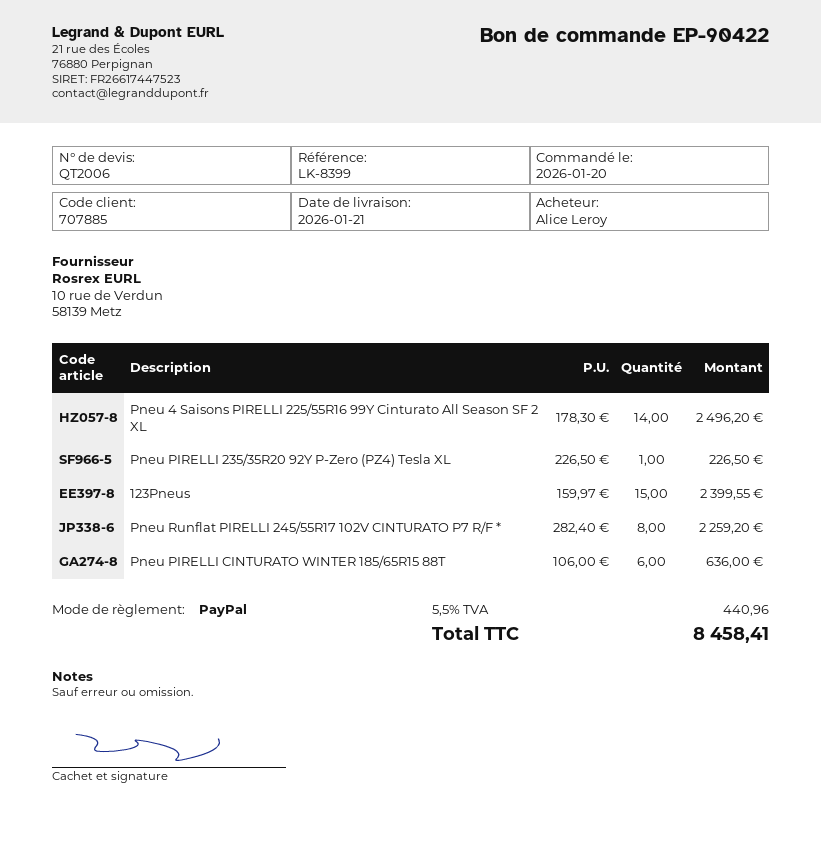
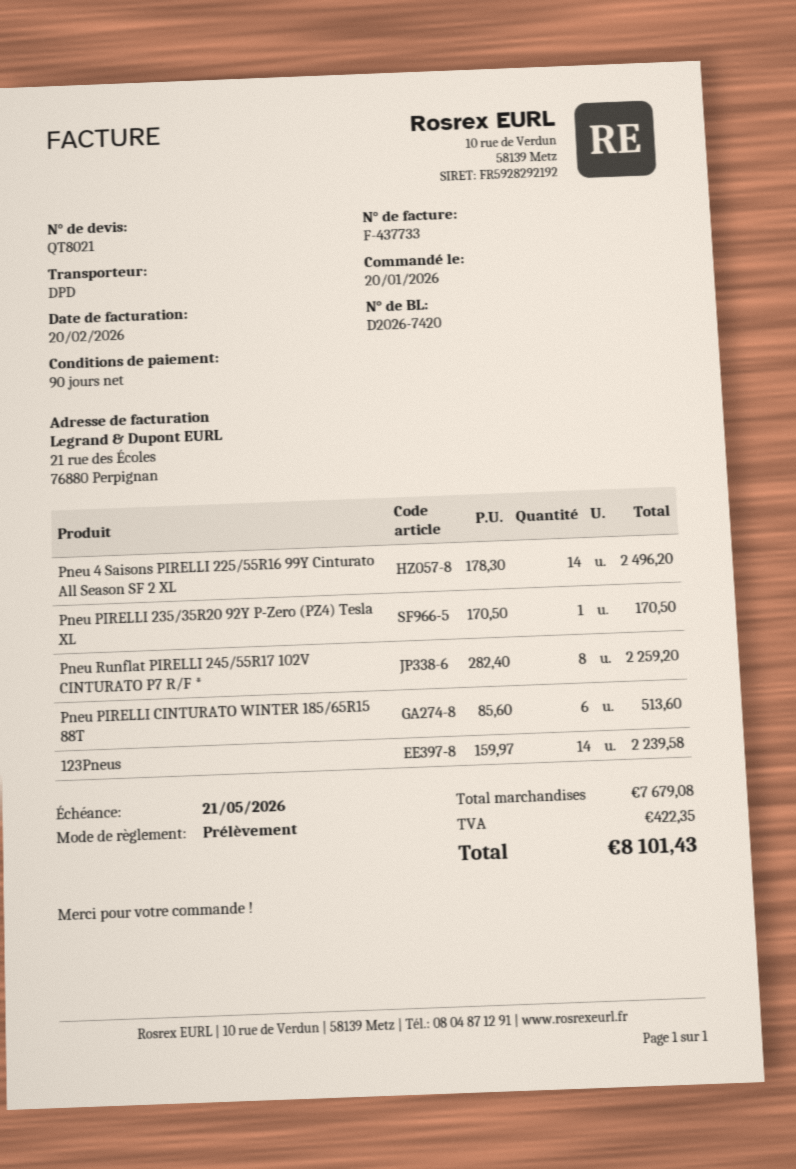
quote number: QT2006 -> QT8021
payment method: PayPal -> direct debit
Pneu PIRELLI 235/35R20 92Y P-Zero (PZ4) Tesla XL: 1 x 226.50 = 226.50 -> 1 x 170.50 = 170.50
123Pneus: 15 x 159.97 = 2399.55 -> 14 x 159.97 = 2239.58
Pneu PIRELLI CINTURATO WINTER 185/65R15 88T: 6 x 106.00 = 636.00 -> 6 x 85.60 = 513.60
tax: 440.96 -> 422.35
total: 8458.41 -> 8101.43

